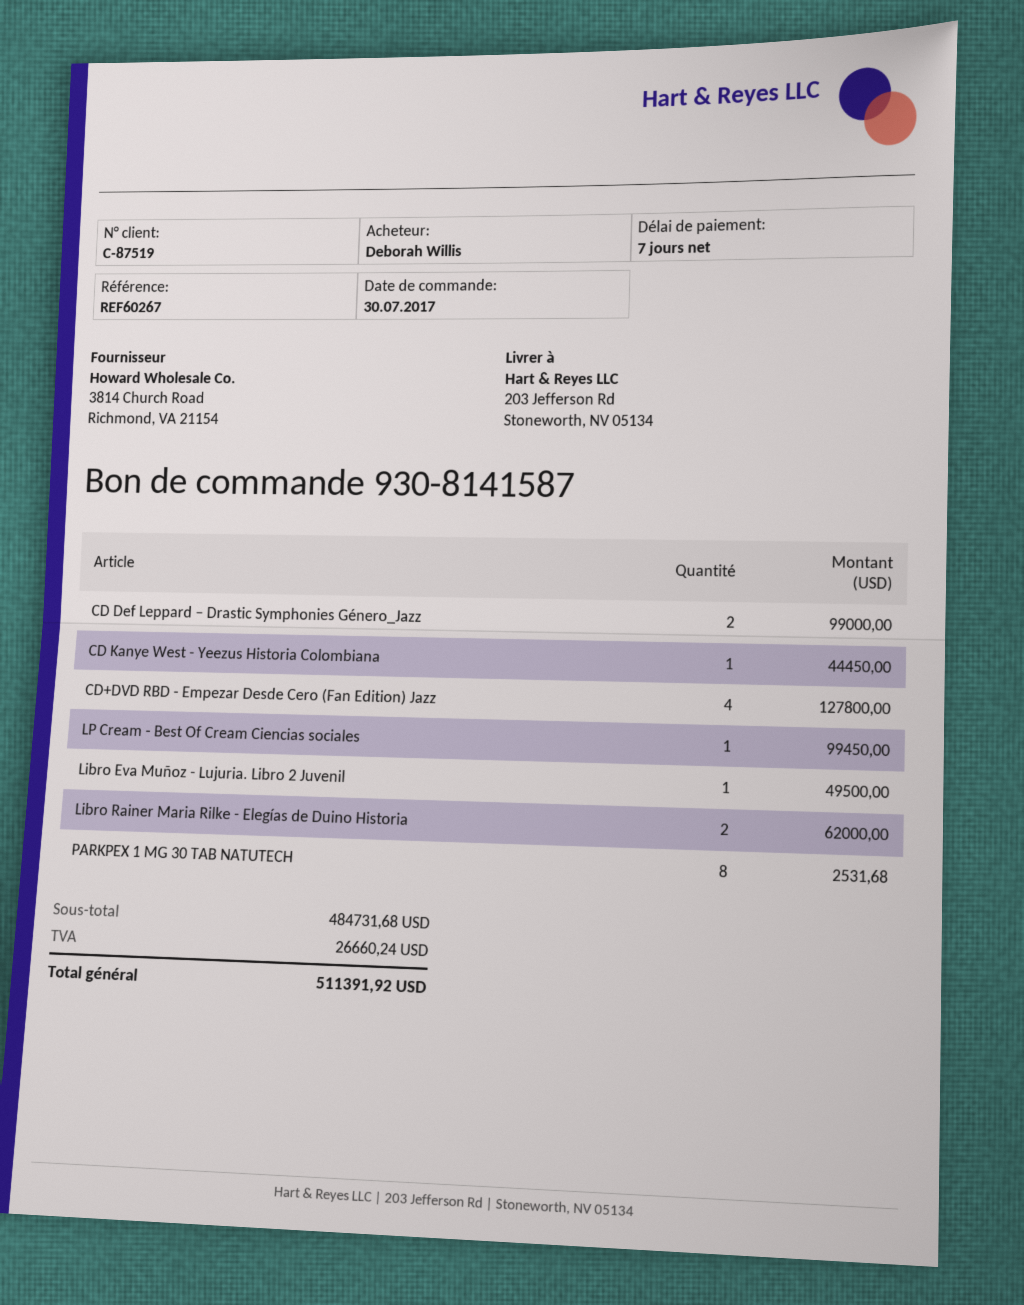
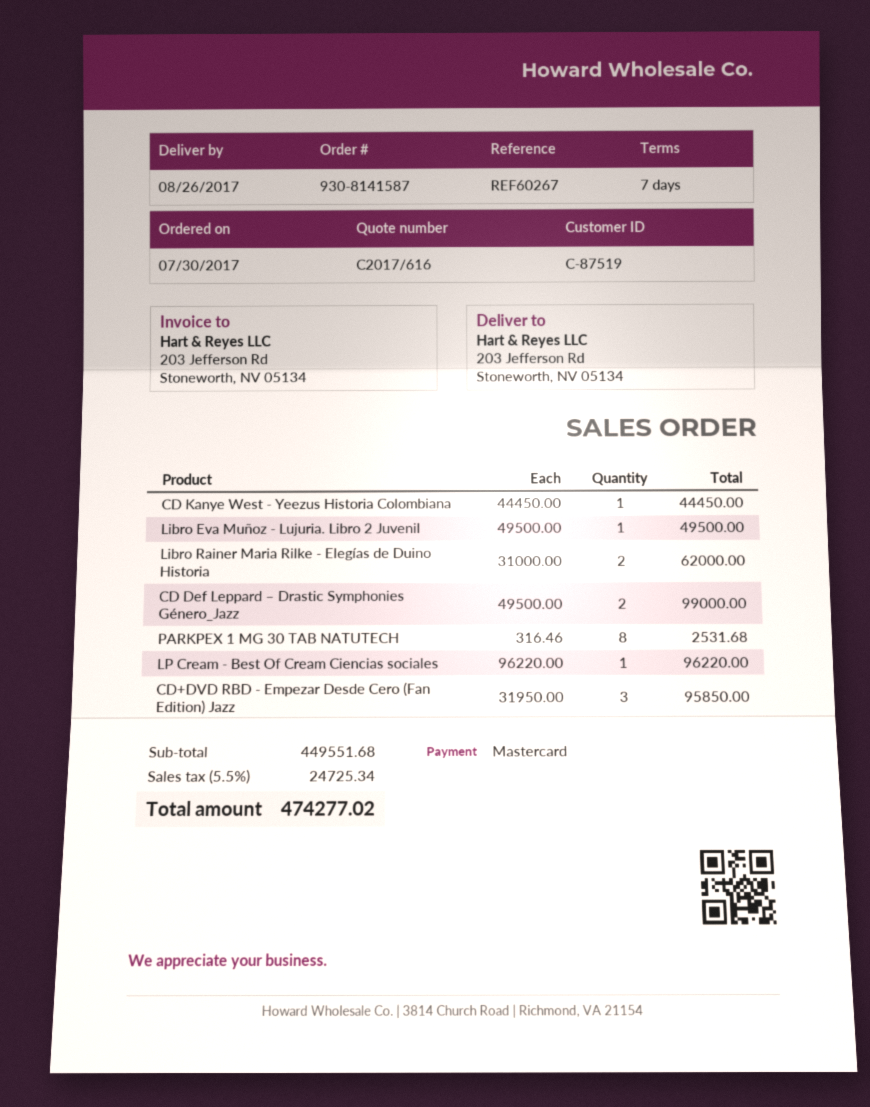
CD+DVD RBD - Empezar Desde Cero (Fan Edition) Jazz: 4 for 127800.00 -> 3 for 95850.00
LP Cream - Best Of Cream Ciencias sociales: 1 for 99450.00 -> 1 for 96220.00
subtotal: 484731.68 -> 449551.68
tax: 26660.24 -> 24725.34
total: 511391.92 -> 474277.02

